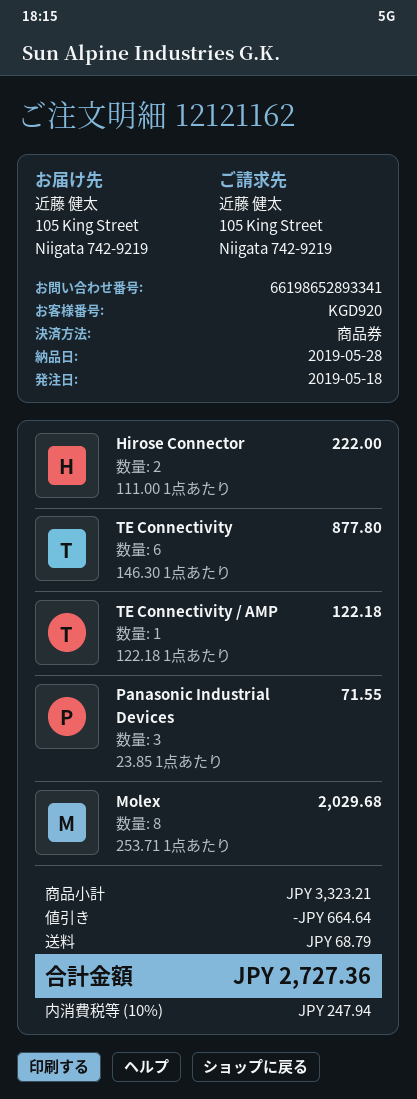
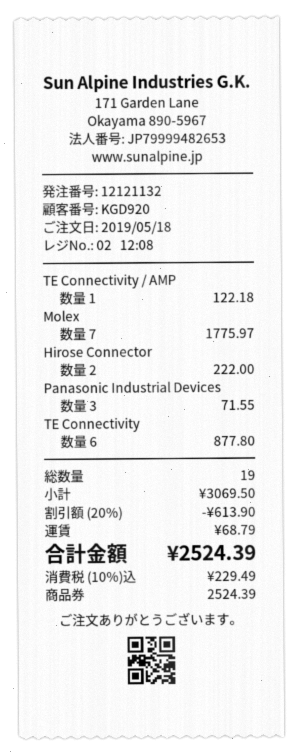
order number: 12121162 -> 12121132
Molex: 8 for 2029.68 -> 7 for 1775.97
subtotal: 3323.21 -> 3069.50
discount: 664.64 -> 613.90
tax: 10% = 247.94 -> 10% = 229.49
total: 2727.36 -> 2524.39

